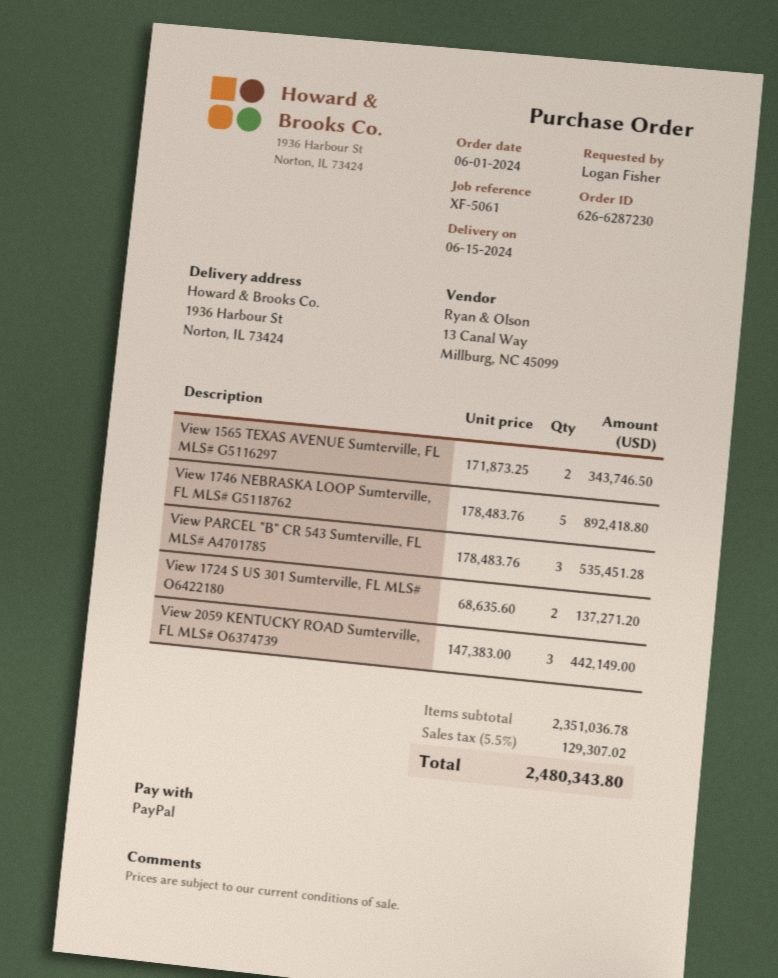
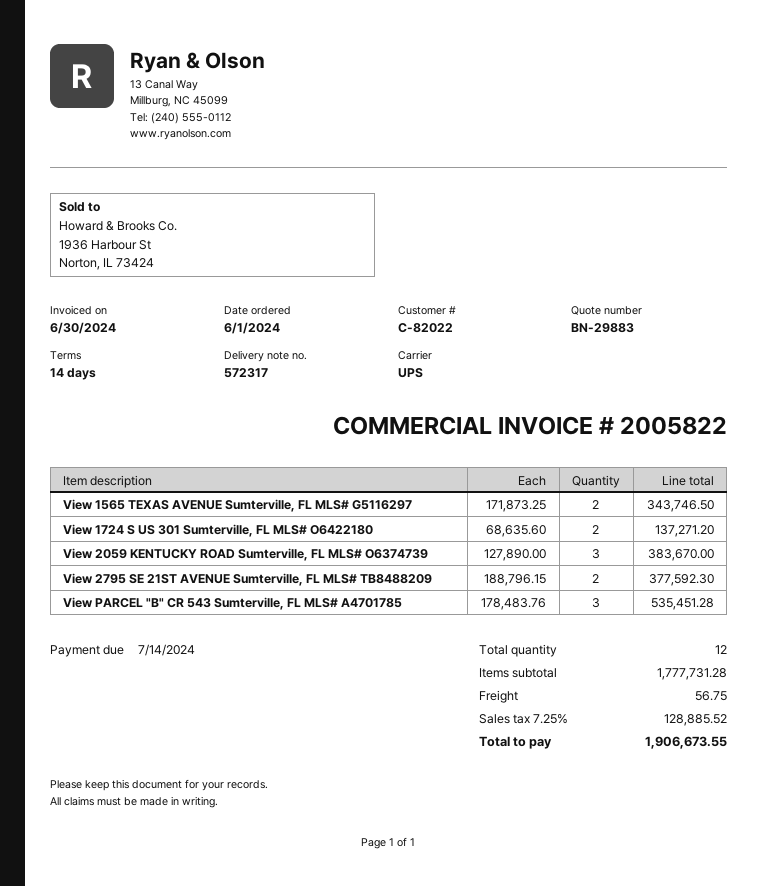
View 1746 NEBRASKA LOOP Sumterville, FL MLS# G5118762: 5 x 178483.76 = 892418.80 -> none
View 2059 KENTUCKY ROAD Sumterville, FL MLS# O6374739: 3 x 147383.00 = 442149.00 -> 3 x 127890.00 = 383670.00
View 2795 SE 21ST AVENUE Sumterville, FL MLS# TB8488209: none -> 2 x 188796.15 = 377592.30
subtotal: 2351036.78 -> 1777731.28
shipping: none -> 56.75
tax: 5.5% = 129307.02 -> 7.25% = 128885.52
total: 2480343.80 -> 1906673.55

